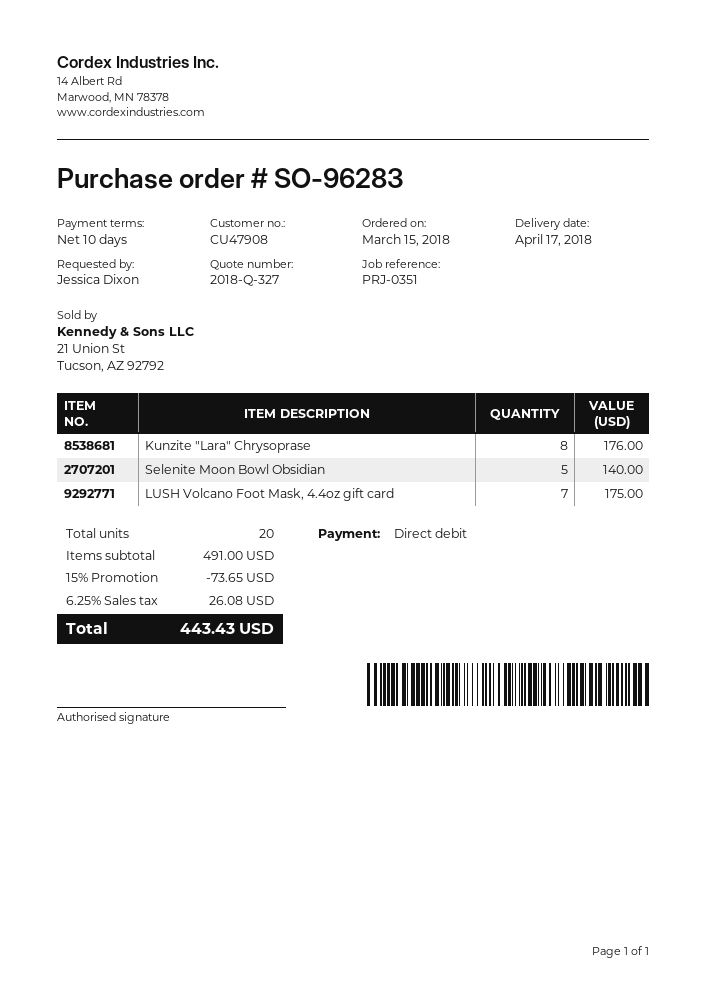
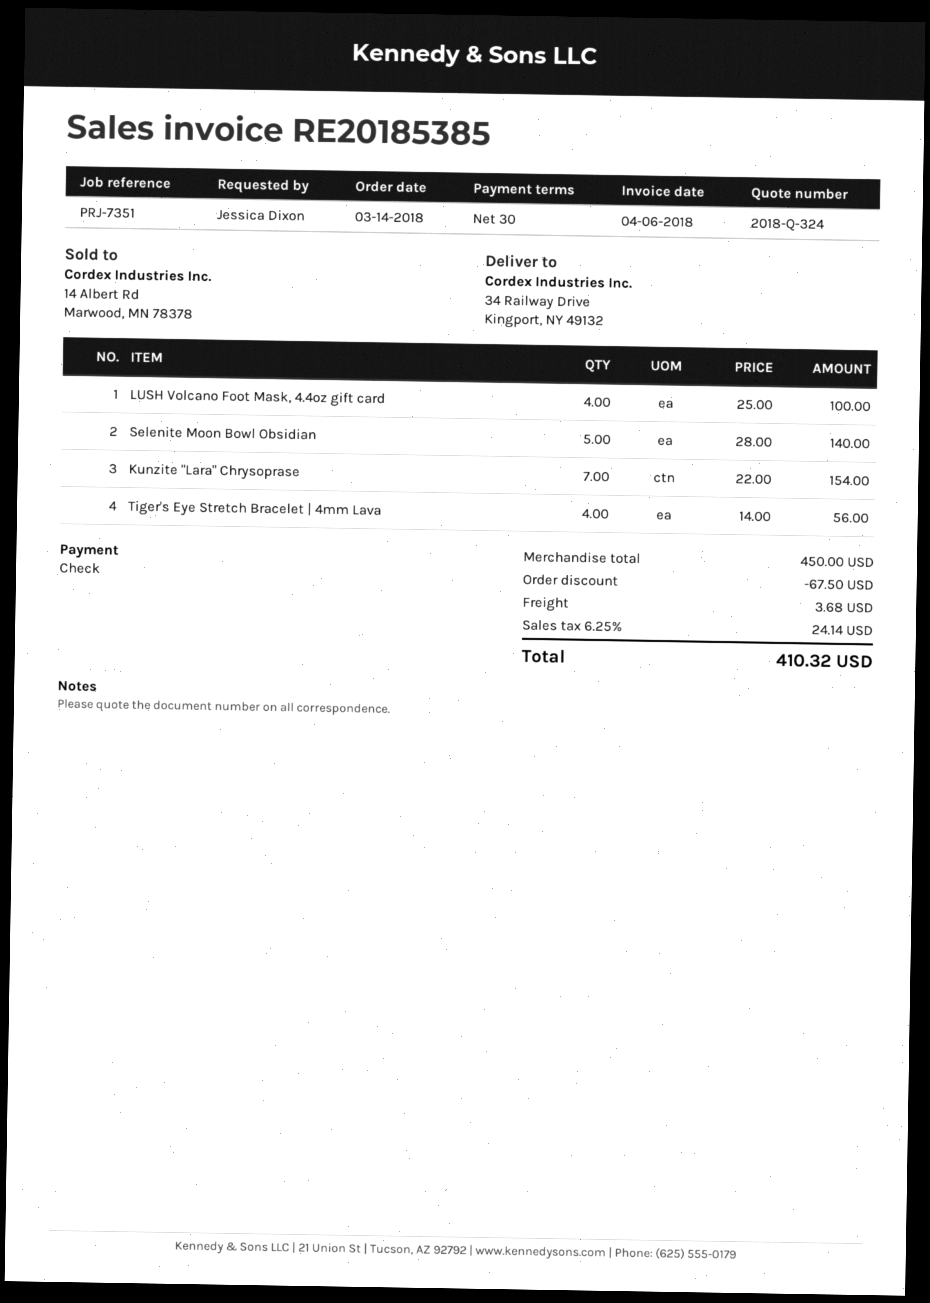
quote number: 2018-Q-327 -> 2018-Q-324
order date: 2018-03-15 -> 2018-03-14
payment terms: 10 days -> 30 days
reference: PRJ-0351 -> PRJ-7351
payment method: direct debit -> cheque
Kunzite "Lara" Chrysoprase: 8 for 176.00 -> 7 for 154.00
LUSH Volcano Foot Mask, 4.4oz gift card: 7 for 175.00 -> 4 for 100.00
Tiger's Eye Stretch Bracelet | 4mm Lava: none -> 4 for 56.00
subtotal: 491.00 -> 450.00
discount: 73.65 -> 67.50
shipping: none -> 3.68
tax: 6.25% = 26.08 -> 6.25% = 24.14
total: 443.43 -> 410.32

